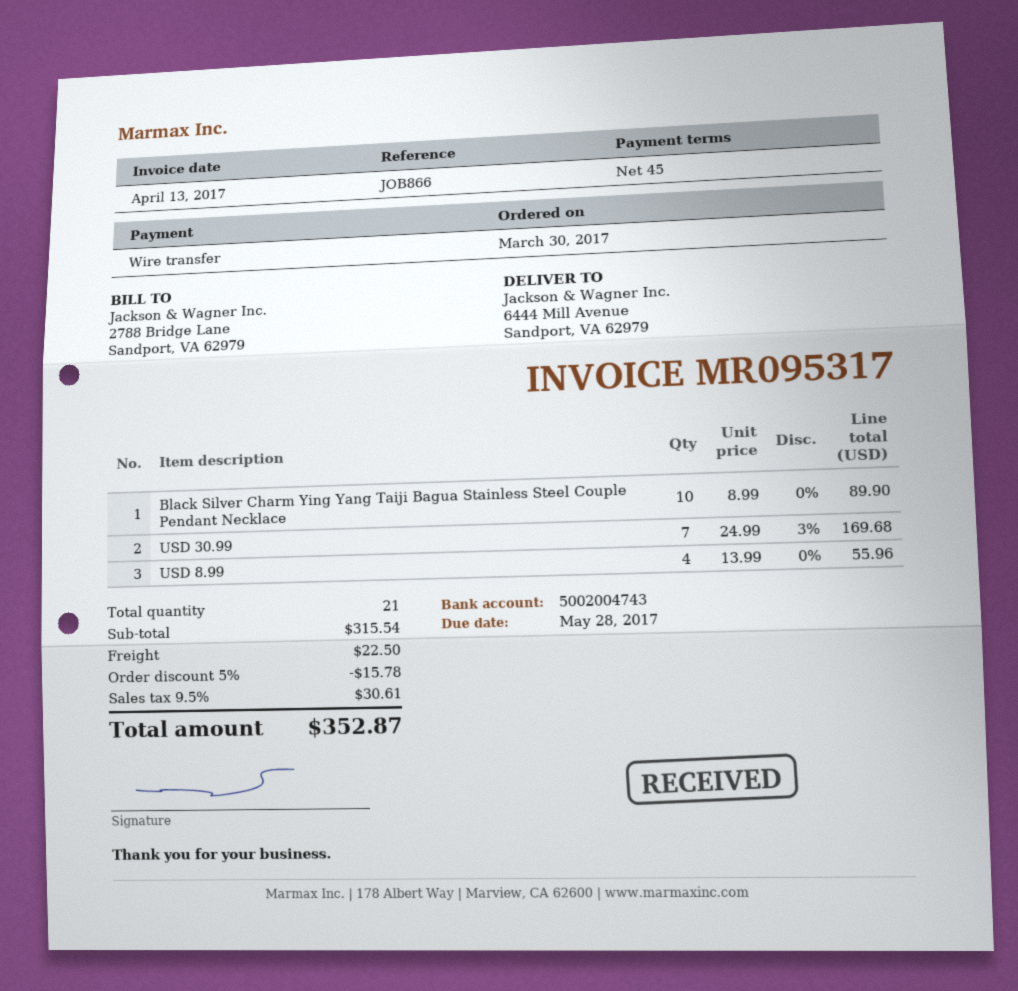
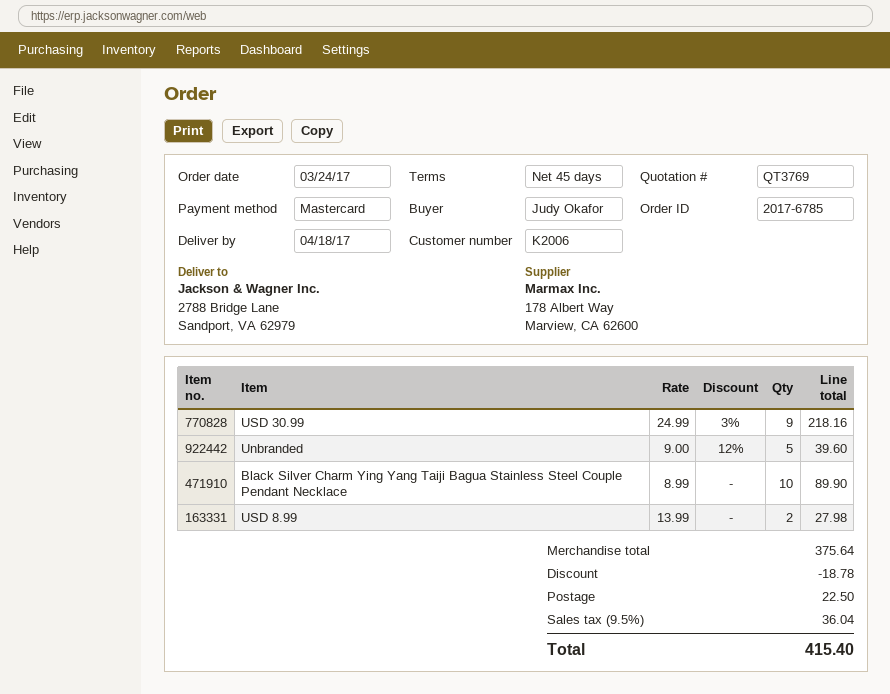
order date: 2017-03-30 -> 2017-03-24
payment method: bank transfer -> Mastercard
ship to: 6444 Mill Avenue, Sandport, VA 62979 -> 2788 Bridge Lane, Sandport, VA 62979
USD 30.99: 7 x 24.99 - 3% = 169.68 -> 9 x 24.99 - 3% = 218.16
USD 8.99: 4 x 13.99 = 55.96 -> 2 x 13.99 = 27.98
Unbranded: none -> 5 x 9.00 - 12% = 39.60
subtotal: 315.54 -> 375.64
discount: 15.78 -> 18.78
tax: 9.5% = 30.61 -> 9.5% = 36.04
total: 352.87 -> 415.40

